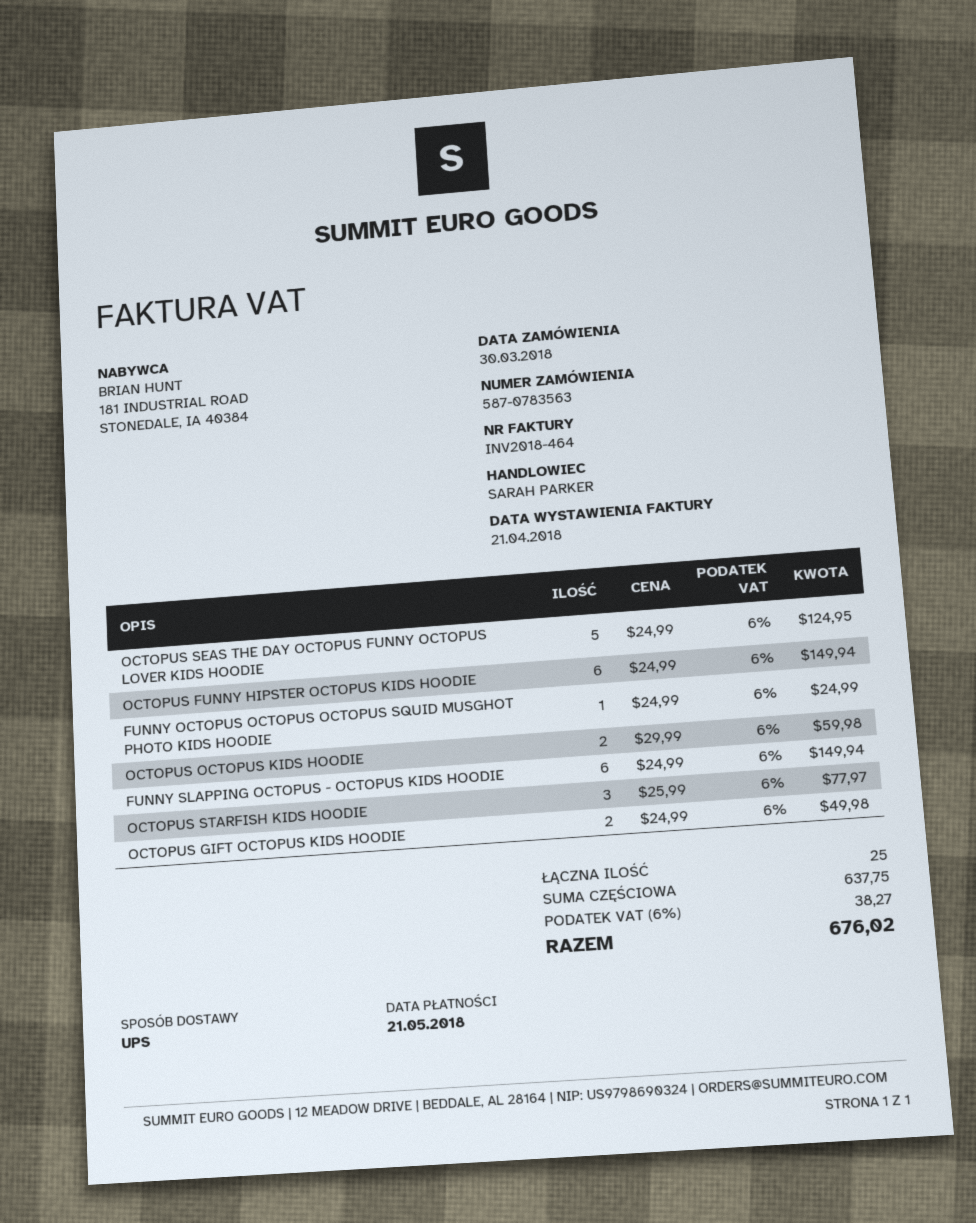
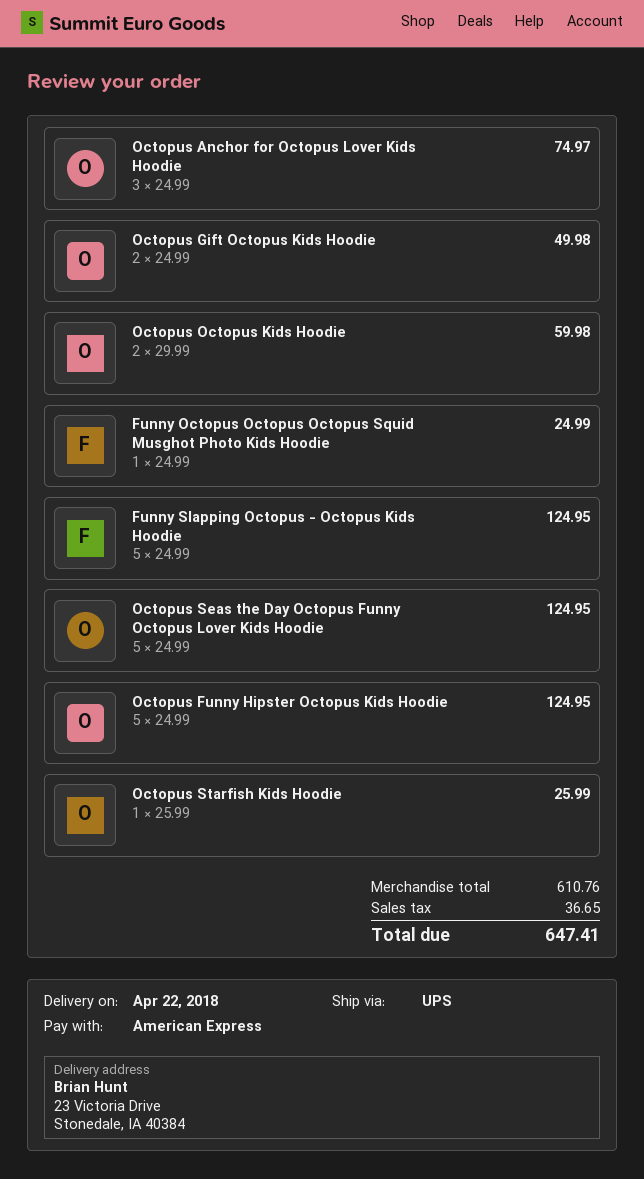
OCTOPUS FUNNY HIPSTER OCTOPUS KIDS HOODIE: 6 x 24.99 = 149.94 -> 5 x 24.99 = 124.95
FUNNY SLAPPING OCTOPUS - OCTOPUS KIDS HOODIE: 6 x 24.99 = 149.94 -> 5 x 24.99 = 124.95
OCTOPUS STARFISH KIDS HOODIE: 3 x 25.99 = 77.97 -> 1 x 25.99 = 25.99
Octopus Anchor for Octopus Lover Kids Hoodie: none -> 3 x 24.99 = 74.97
subtotal: 637.75 -> 610.76
tax: 38.27 -> 36.65
total: 676.02 -> 647.41

